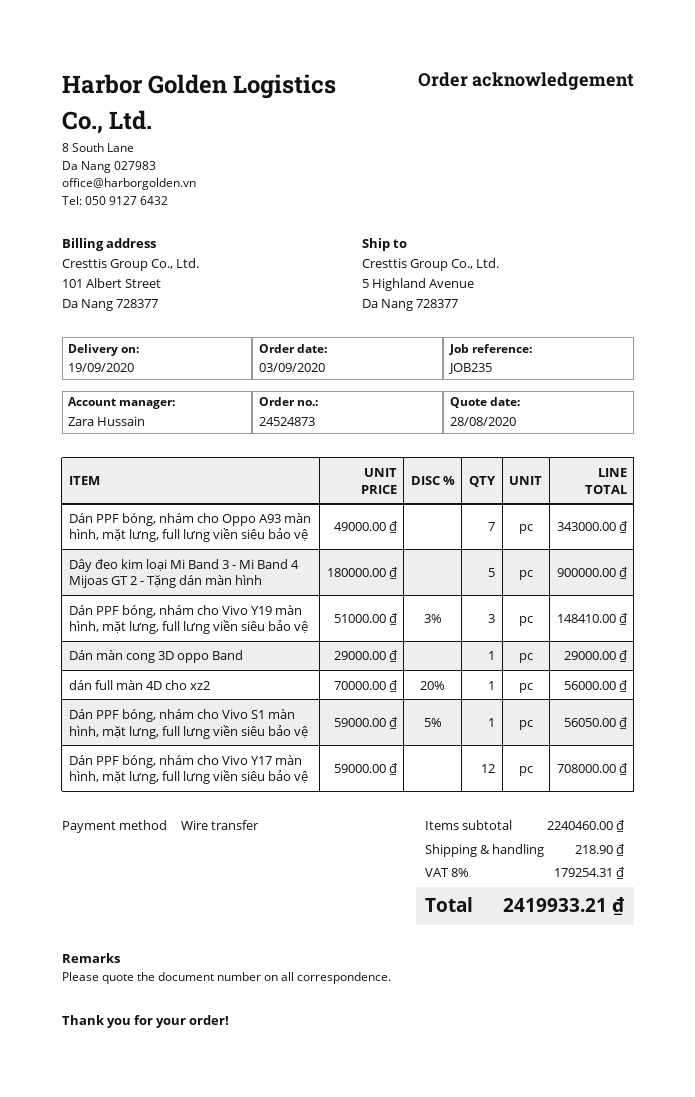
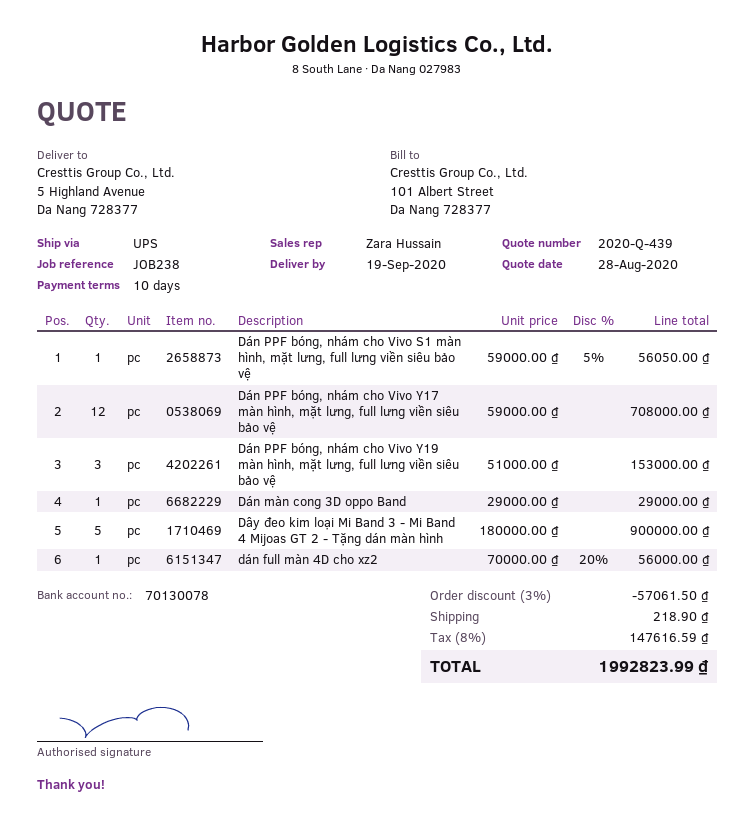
reference: JOB235 -> JOB238
Dán PPF bóng, nhám cho Oppo A93 màn hình, mặt lưng, full lưng viền siêu bảo vệ: 7 x 49000.00 = 343000.00 -> none
Dán PPF bóng, nhám cho Vivo Y19 màn hình, mặt lưng, full lưng viền siêu bảo vệ: 3 x 51000.00 - 3% = 148410.00 -> 3 x 51000.00 = 153000.00
discount: none -> 3% = 57061.50
tax: 8% = 179254.31 -> 8% = 147616.59
total: 2419933.21 -> 1992823.99

